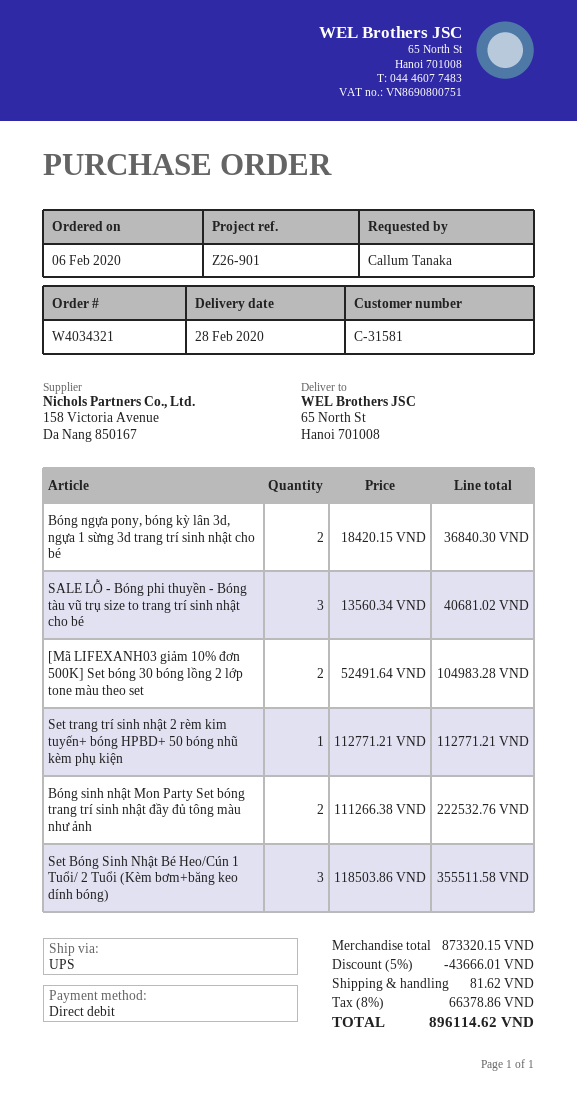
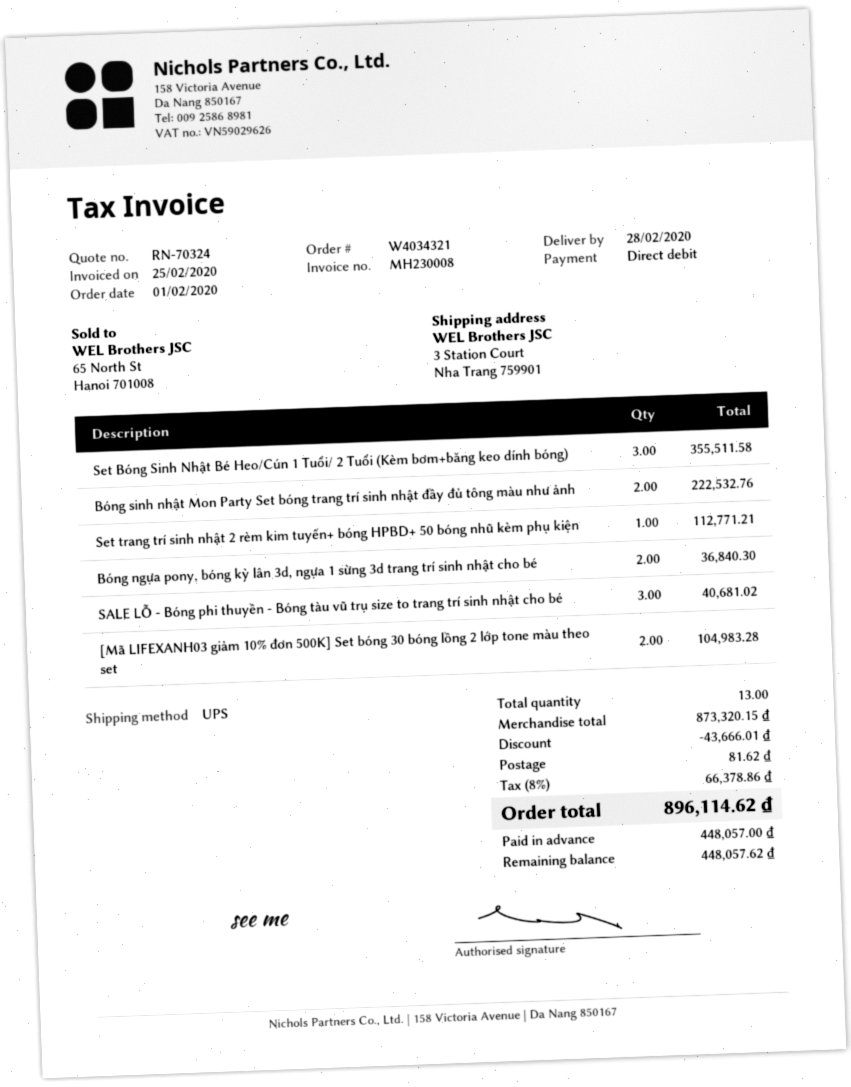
order date: 2020-02-06 -> 2020-02-01
ship to: 65 North St, Hanoi 701008 -> 3 Station Court, Nha Trang 759901

